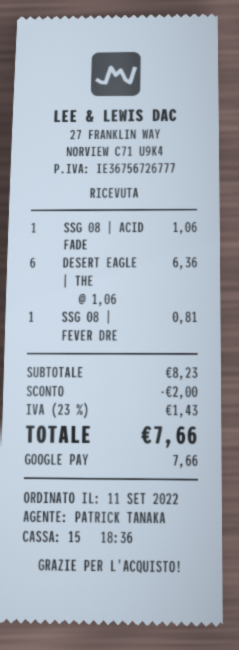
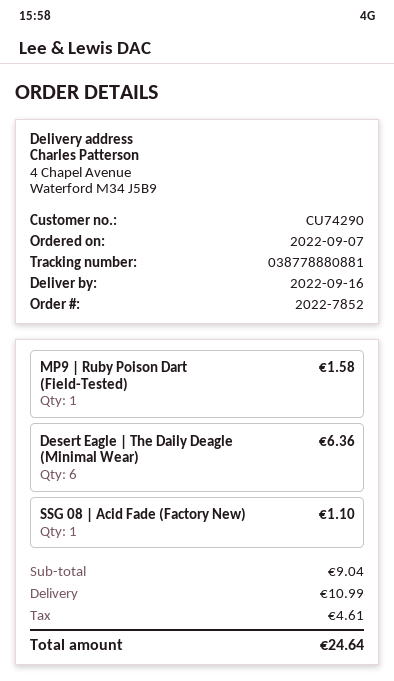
order date: 2022-09-11 -> 2022-09-07
SSG 08 | ACID FADE: 1 for 1.06 -> 1 for 1.10
SSG 08 | FEVER DRE: 1 for 0.81 -> none
MP9 | Ruby Poison Dart (Field-Tested): none -> 1 for 1.58
subtotal: 8.23 -> 9.04
discount: 2.00 -> none
shipping: none -> 10.99
tax: 1.43 -> 4.61
total: 7.66 -> 24.64

